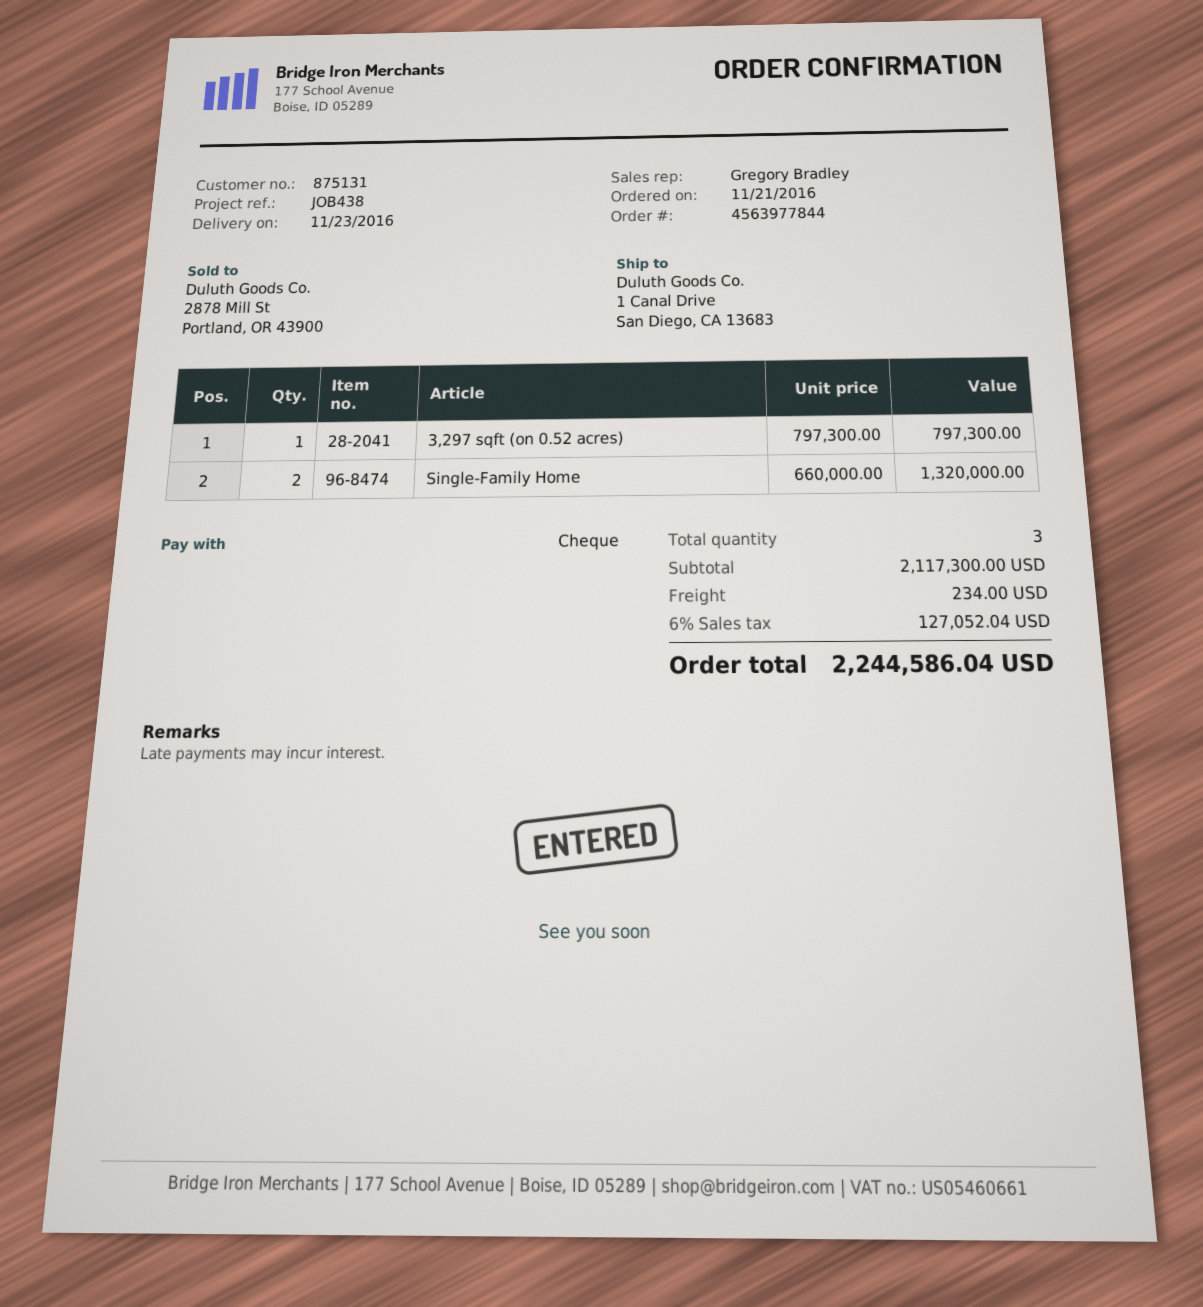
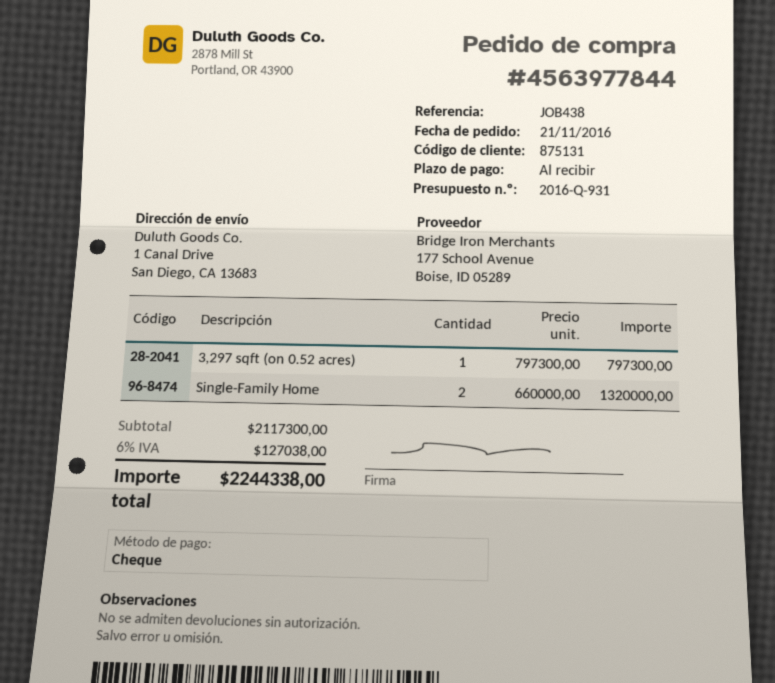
shipping: 234.00 -> none
tax: 6% = 127052.04 -> 6% = 127038.00
total: 2244586.04 -> 2244338.00

